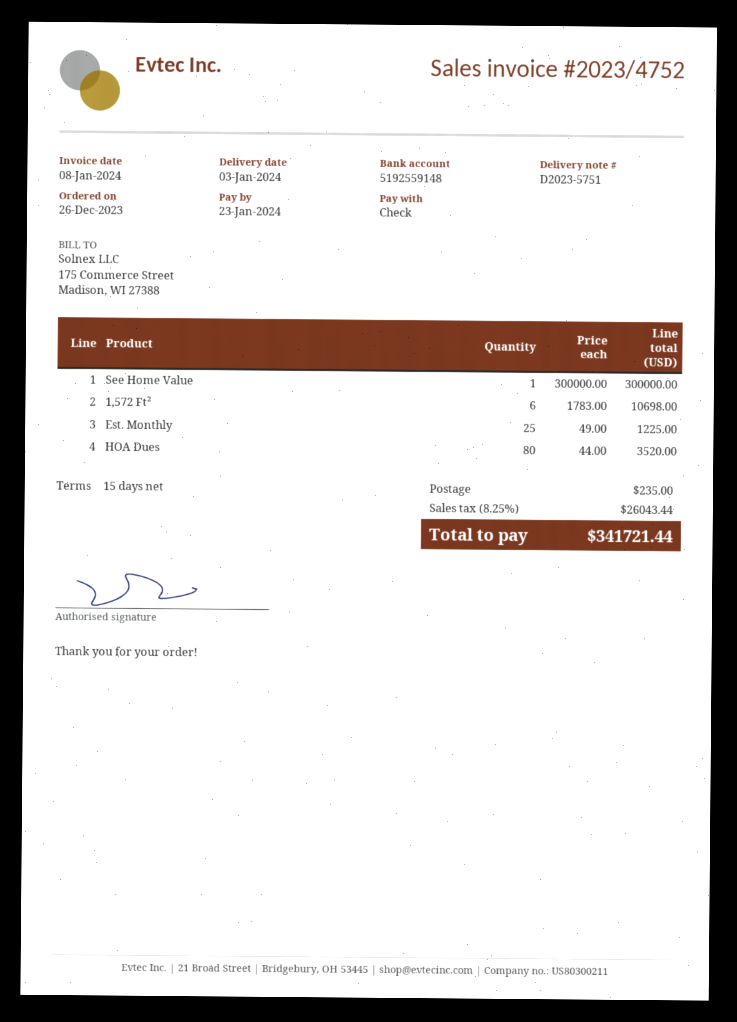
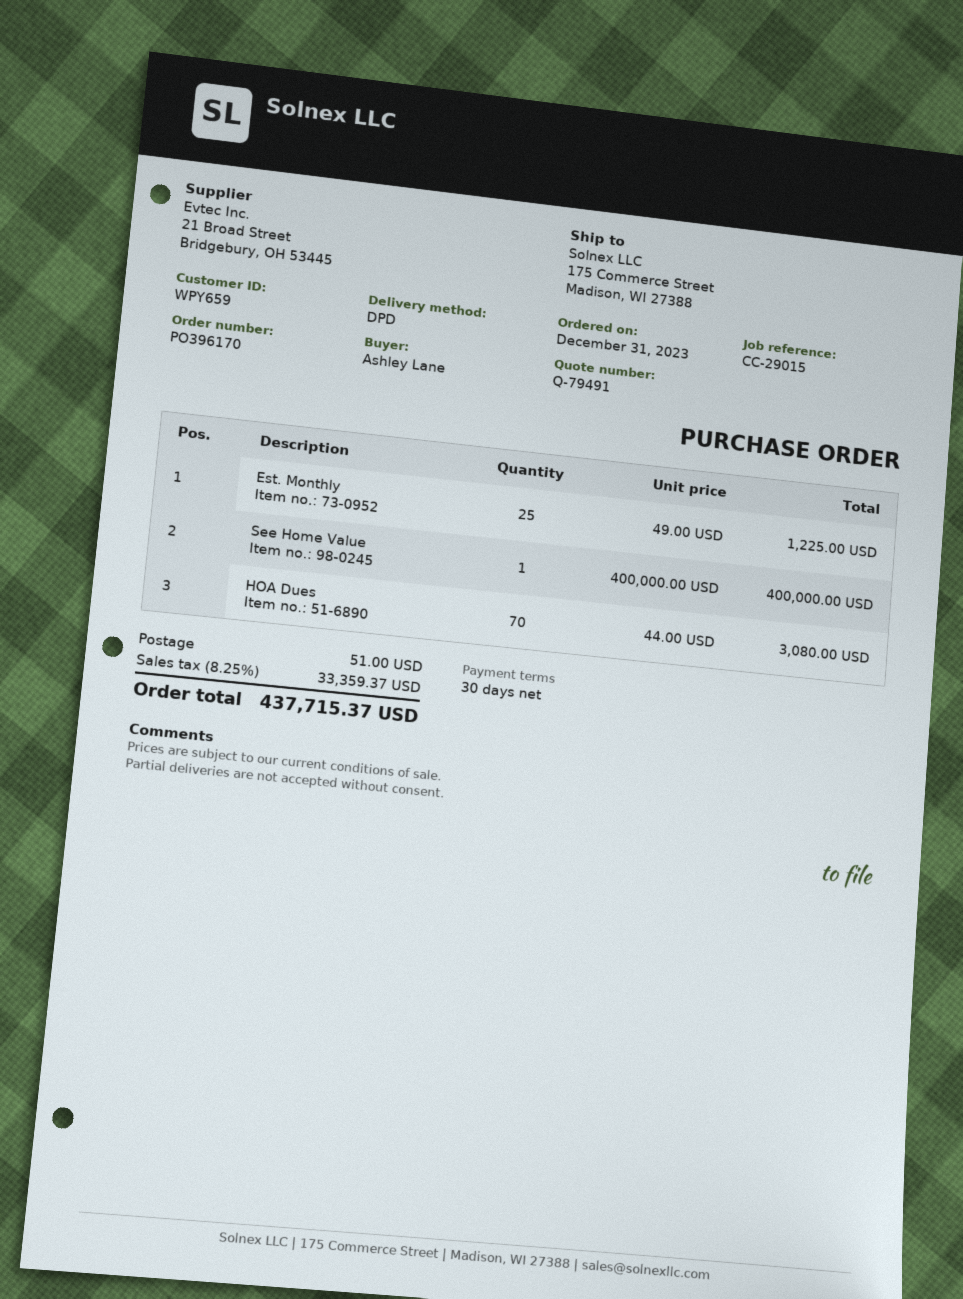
order date: 2023-12-26 -> 2023-12-31
payment terms: 15 days -> 30 days
See Home Value: 1 x 300000.00 = 300000.00 -> 1 x 400000.00 = 400000.00
1,572 Ft²: 6 x 1783.00 = 10698.00 -> none
HOA Dues: 80 x 44.00 = 3520.00 -> 70 x 44.00 = 3080.00
shipping: 235.00 -> 51.00
tax: 8.25% = 26043.44 -> 8.25% = 33359.37
total: 341721.44 -> 437715.37

